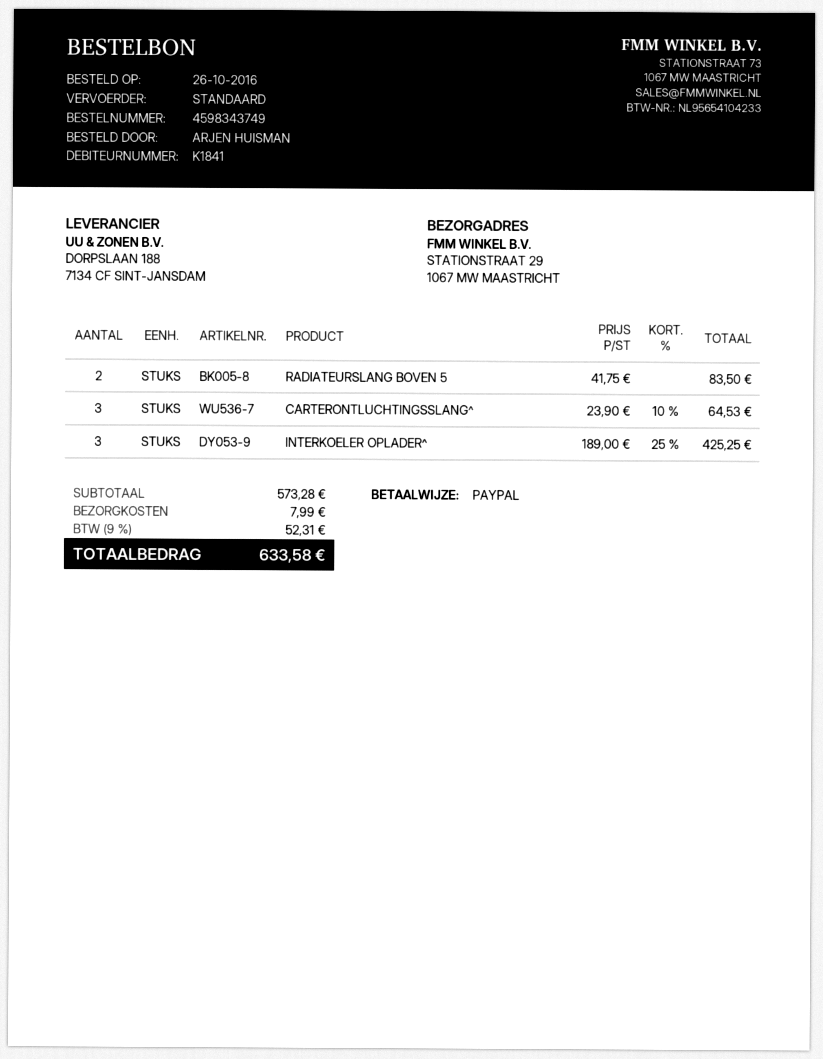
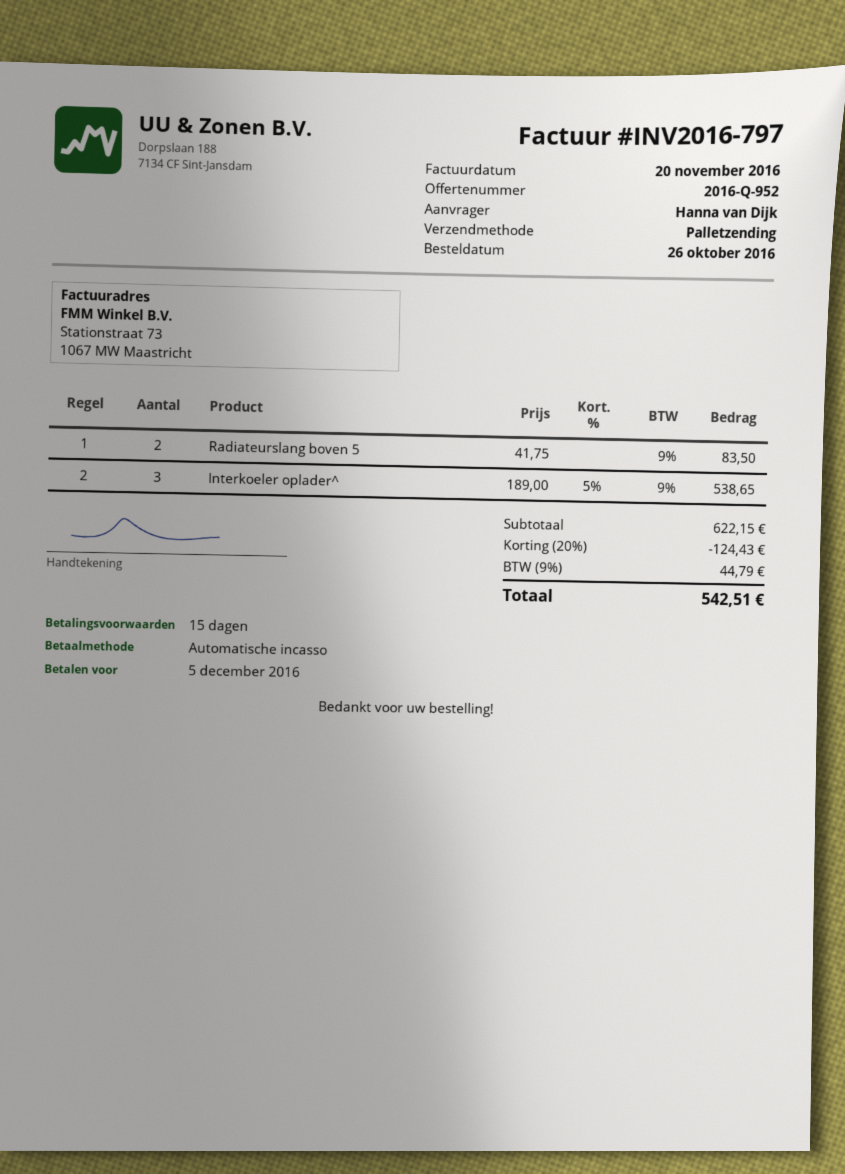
ordered by: ARJEN HUISMAN -> Hanna van Dijk
payment method: PayPal -> direct debit
shipping method: standard -> pallet freight
CARTERONTLUCHTINGSSLANG^: 3 x 23.90 - 10% = 64.53 -> none
INTERKOELER OPLADER^: 3 x 189.00 - 25% = 425.25 -> 3 x 189.00 - 5% = 538.65
subtotal: 573.28 -> 622.15
discount: none -> 20% = 124.43
shipping: 7.99 -> none
tax: 9% = 52.31 -> 9% = 44.79
total: 633.58 -> 542.51

